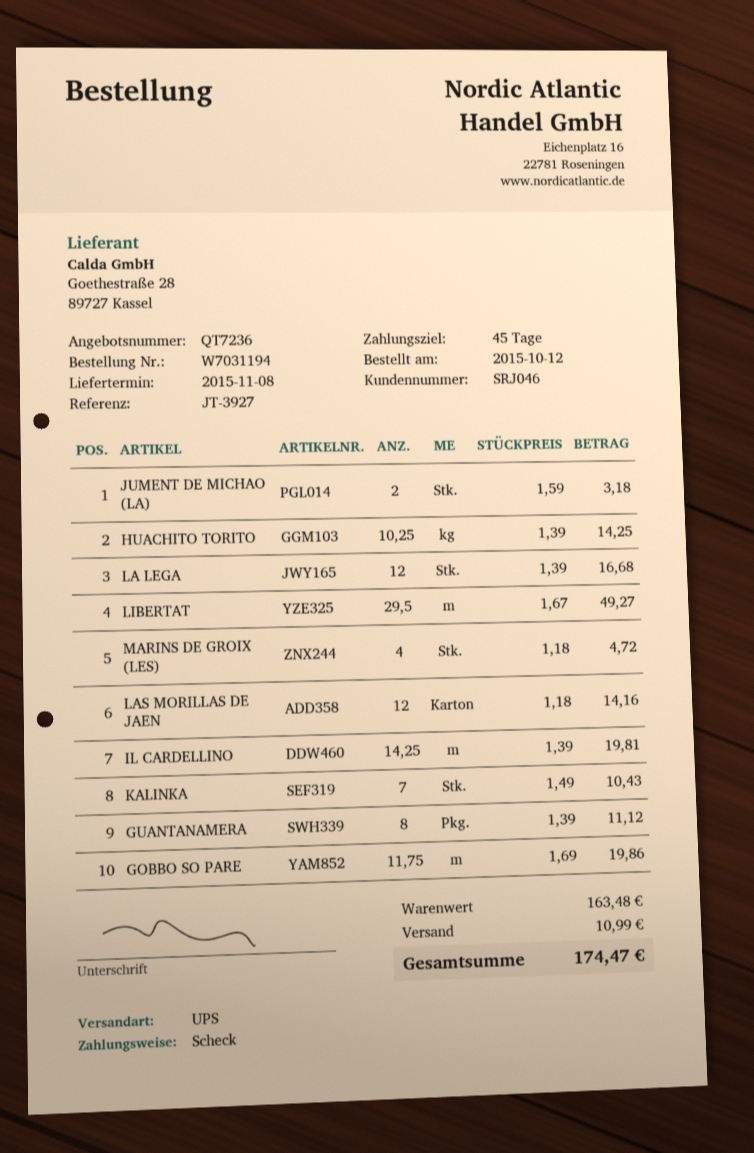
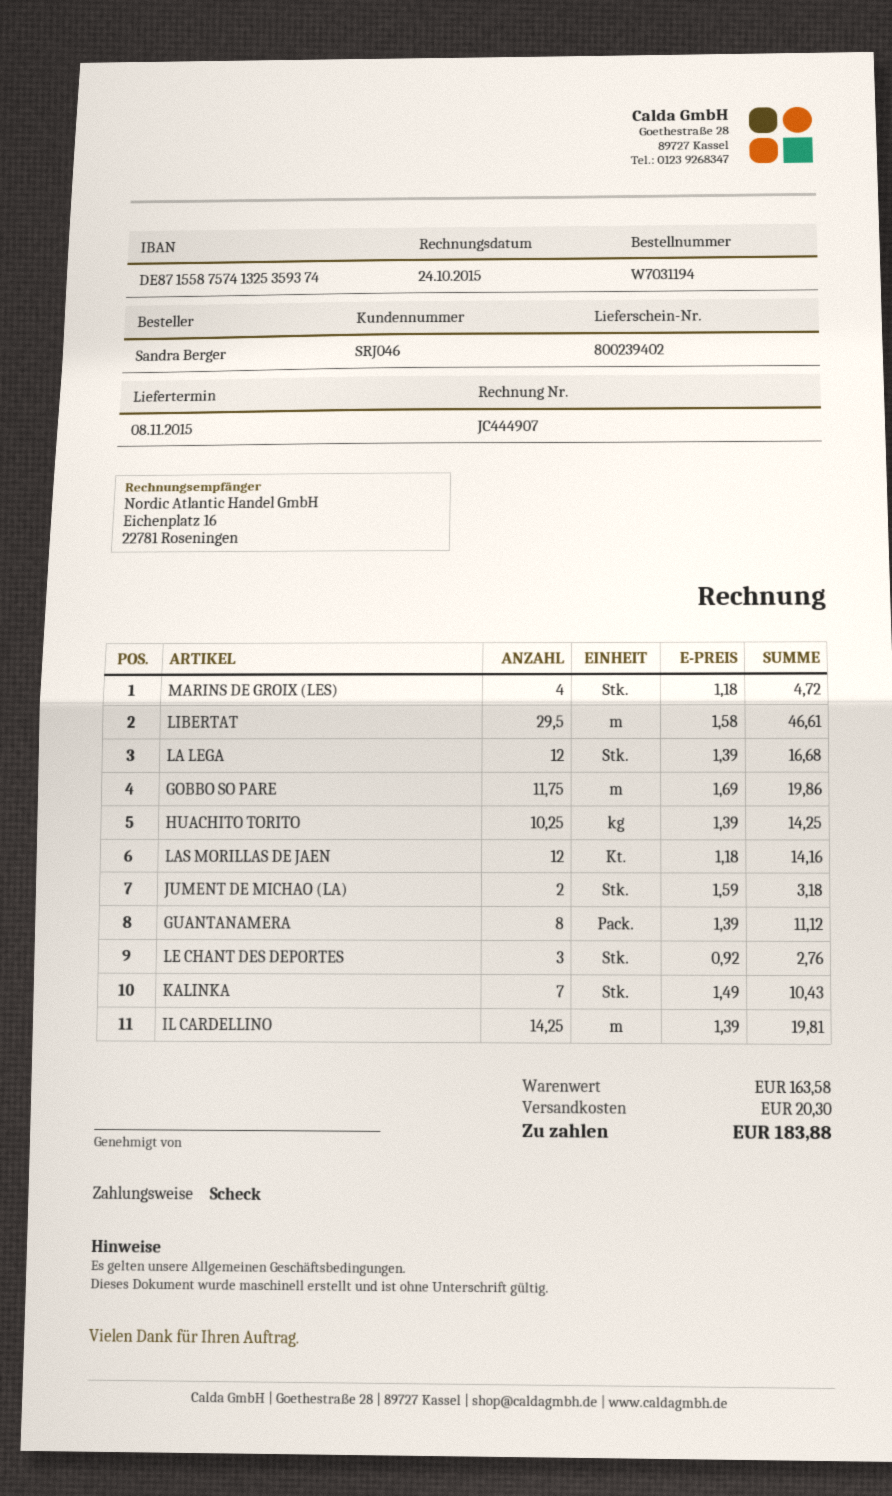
LIBERTAT: 29.5 x 1.67 = 49.27 -> 29.5 x 1.58 = 46.61
LE CHANT DES DEPORTES: none -> 3 x 0.92 = 2.76
subtotal: 163.48 -> 163.58
shipping: 10.99 -> 20.30
total: 174.47 -> 183.88

